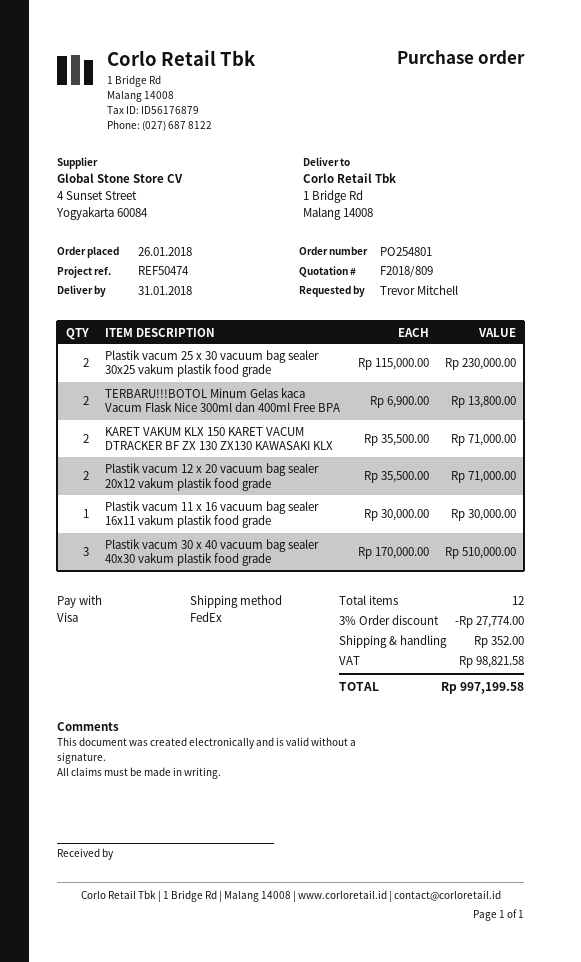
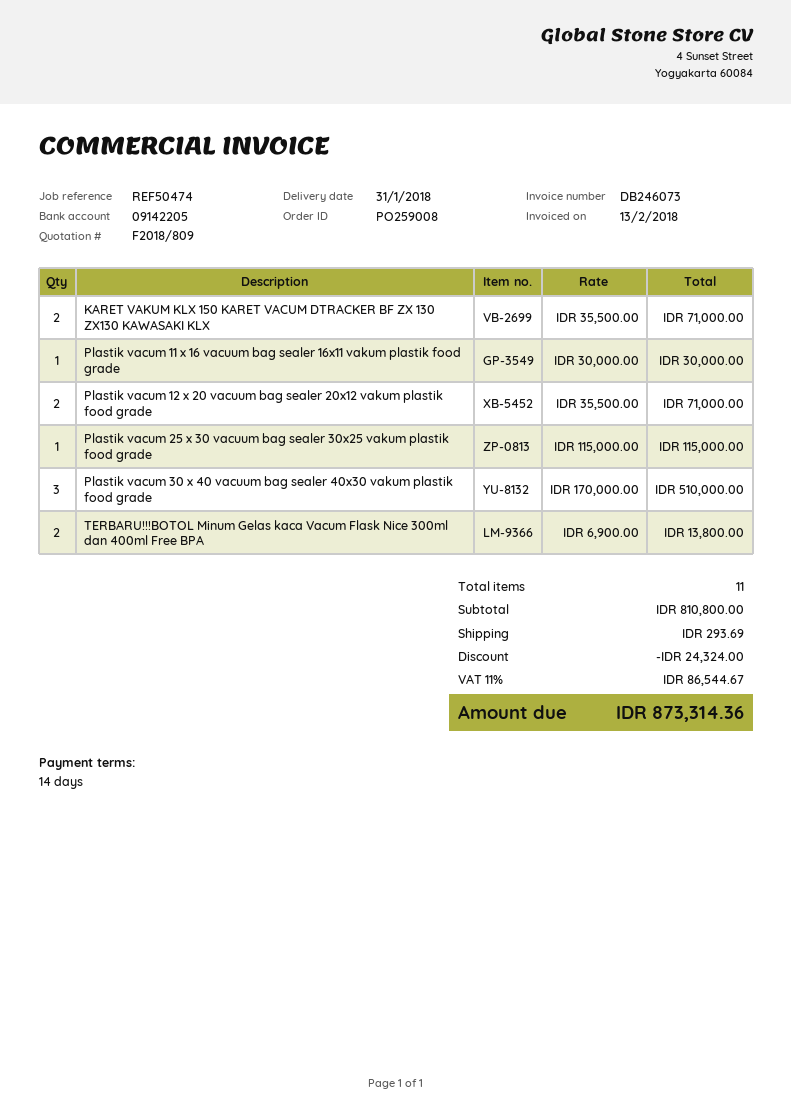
order number: PO254801 -> PO259008
Plastik vacum 25 x 30 vacuum bag sealer 30x25 vakum plastik food grade: 2 x 115000.00 = 230000.00 -> 1 x 115000.00 = 115000.00
total quantity: 12 -> 11
discount: 27774.00 -> 24324.00
shipping: 352.00 -> 293.69
tax: 98821.58 -> 86544.67
total: 997199.58 -> 873314.36

